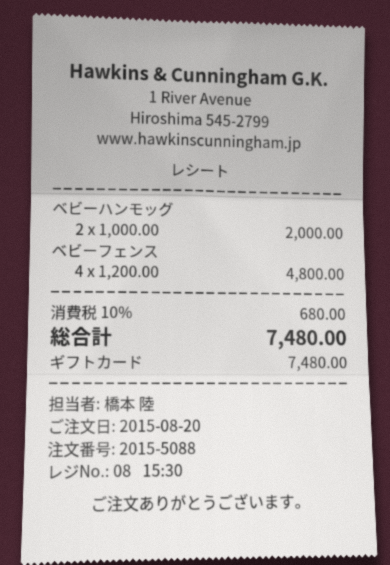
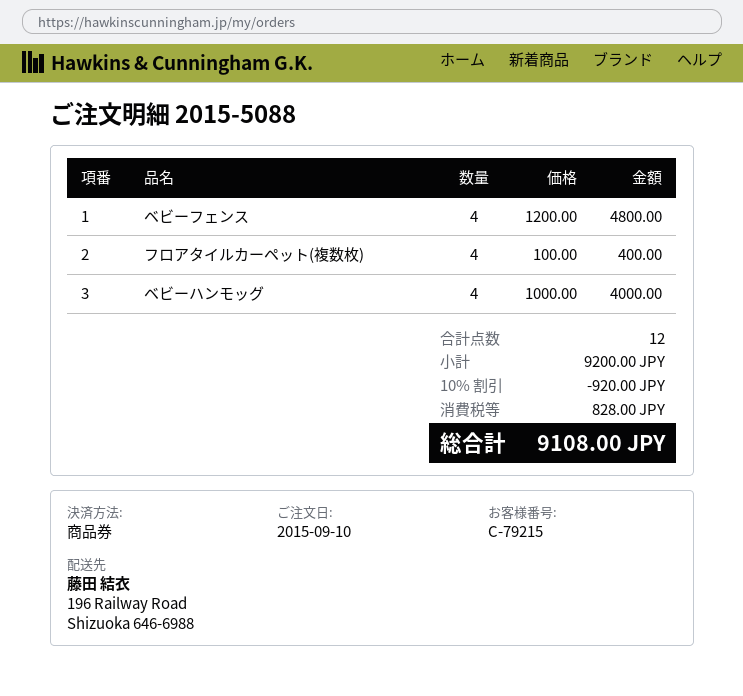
order date: 2015-08-20 -> 2015-09-10
ベビーハンモッグ: 2 x 1000.00 = 2000.00 -> 4 x 1000.00 = 4000.00
フロアタイルカーペット(複数枚): none -> 4 x 100.00 = 400.00
discount: none -> 10% = 920.00
tax: 680.00 -> 828.00
total: 7480.00 -> 9108.00

